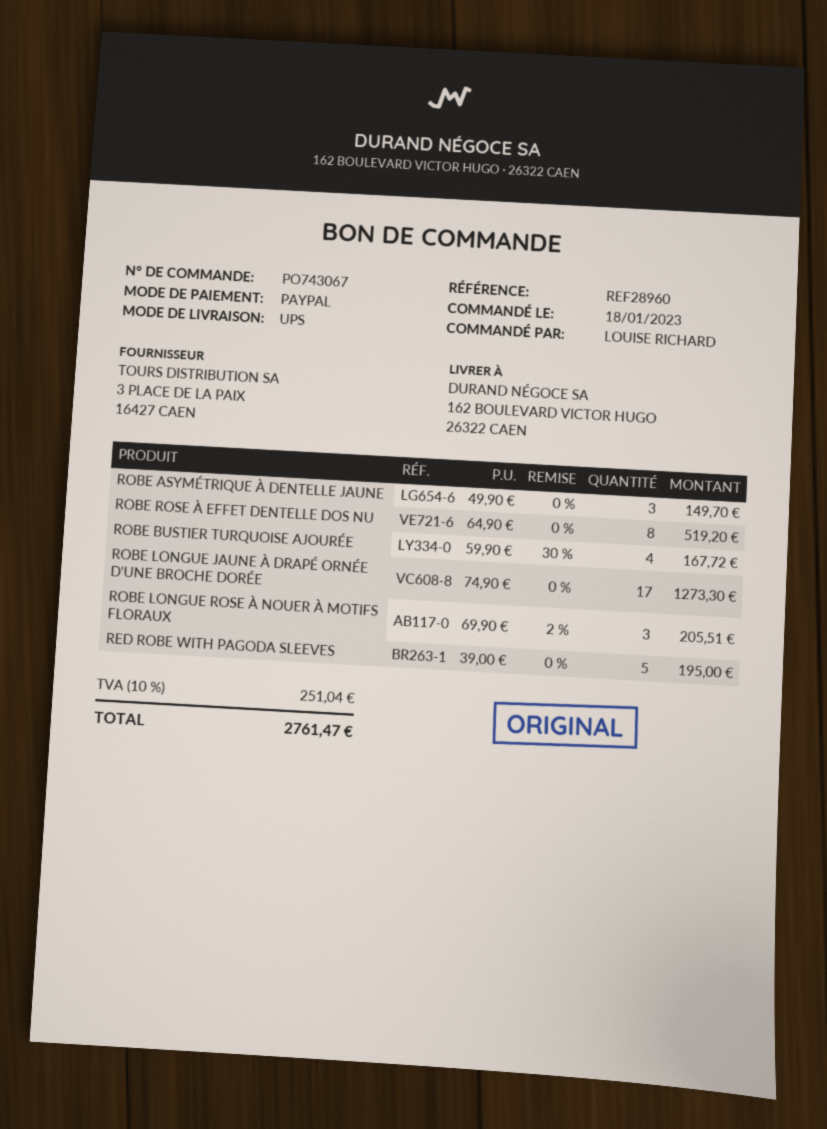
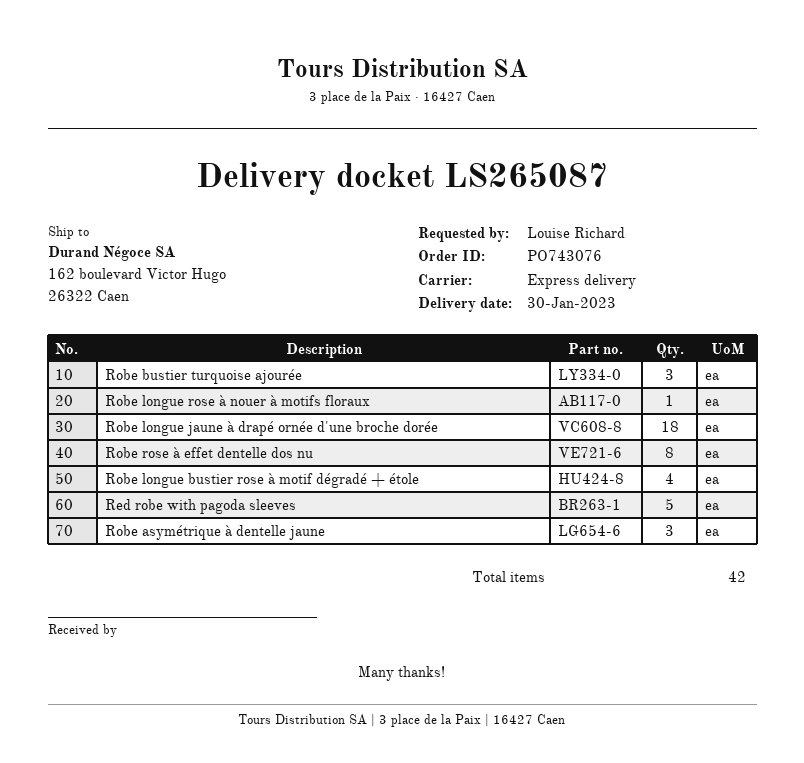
order number: PO743067 -> PO743076
shipping method: UPS -> express
ROBE BUSTIER TURQUOISE AJOURÉE: 4 -> 3
ROBE LONGUE JAUNE À DRAPÉ ORNÉE D'UNE BROCHE DORÉE: 17 -> 18
ROBE LONGUE ROSE À NOUER À MOTIFS FLORAUX: 3 -> 1
Robe longue bustier rose à motif dégradé + étole: none -> 4

